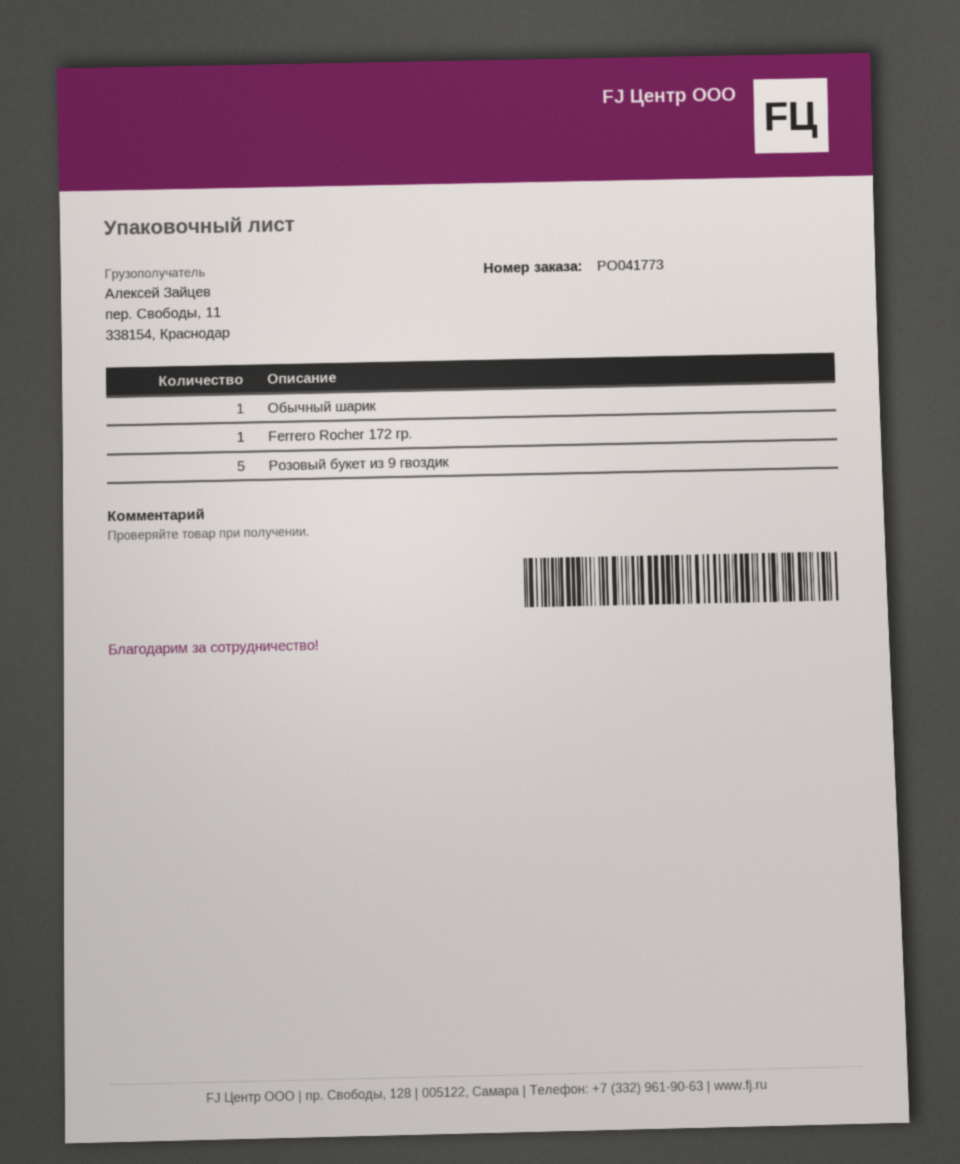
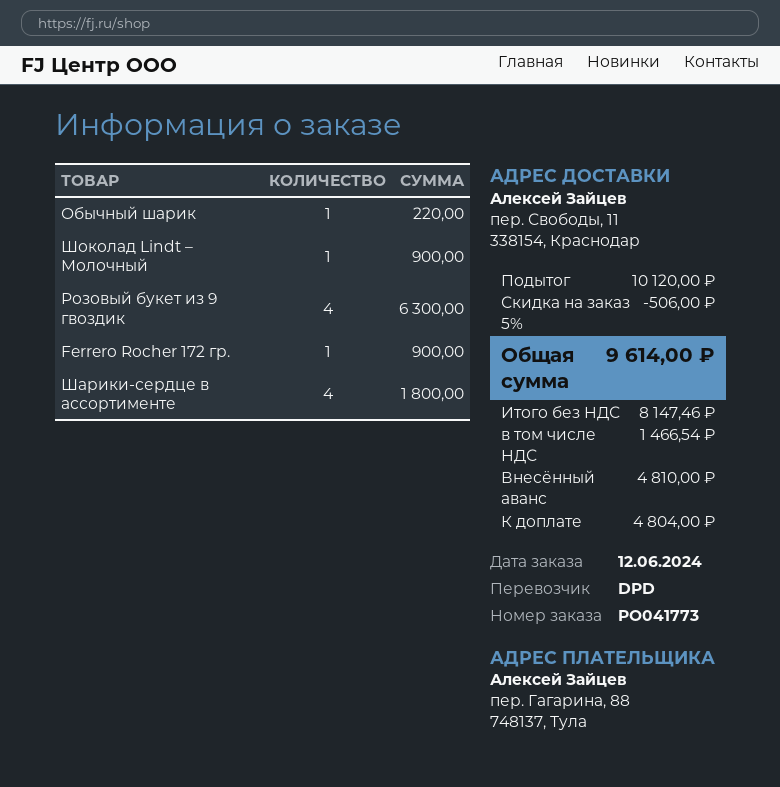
Розовый букет из 9 гвоздик: 5 -> 4
Шоколад Lindt – Молочный: none -> 1
Шарики-сердце в ассортименте: none -> 4

